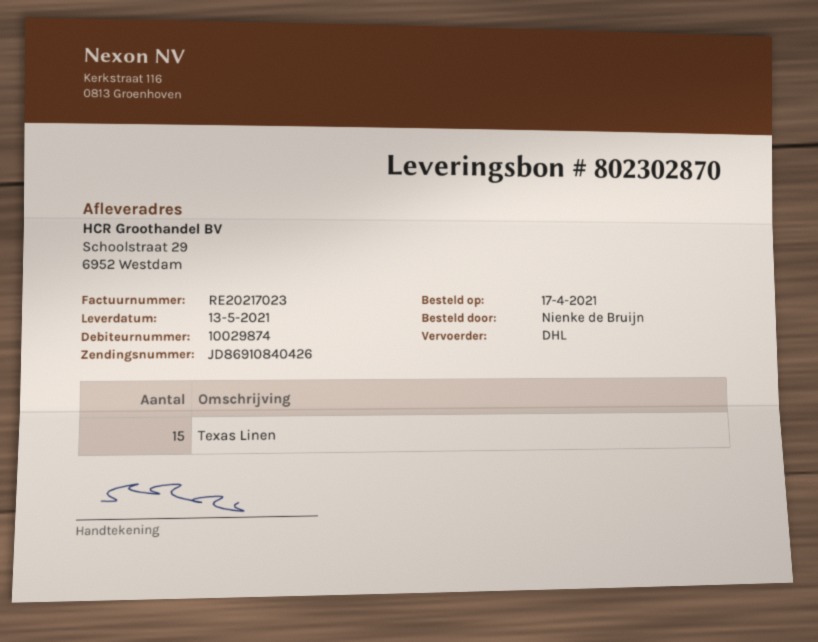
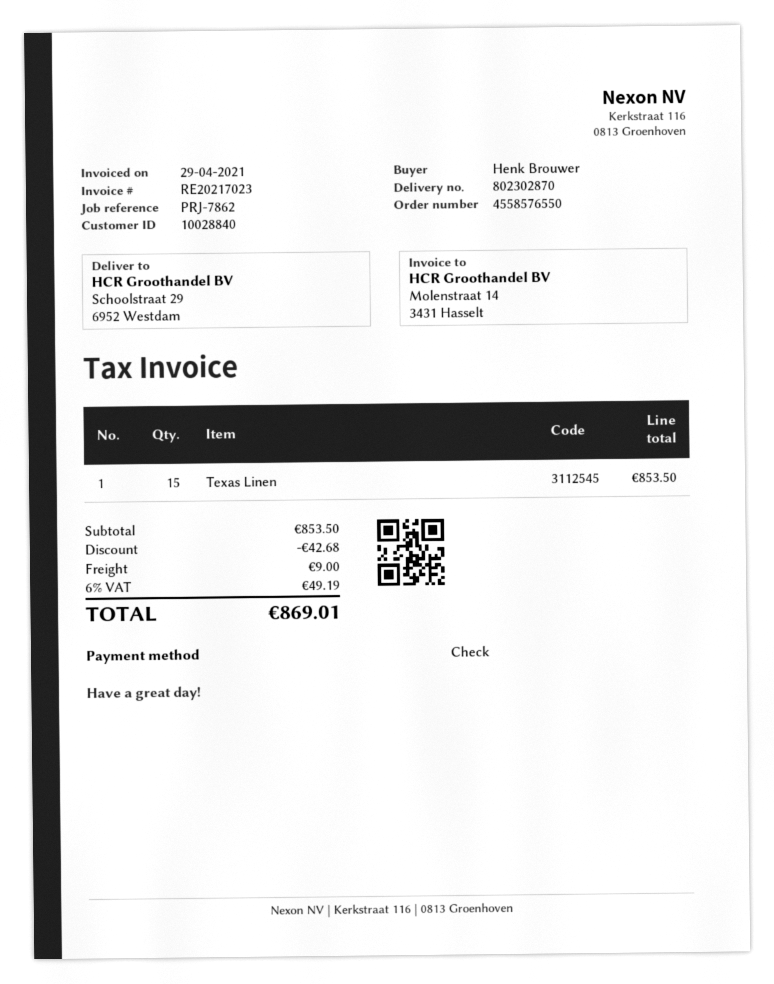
customer number: 10029874 -> 10028840
ordered by: Nienke de Bruijn -> Henk Brouwer

